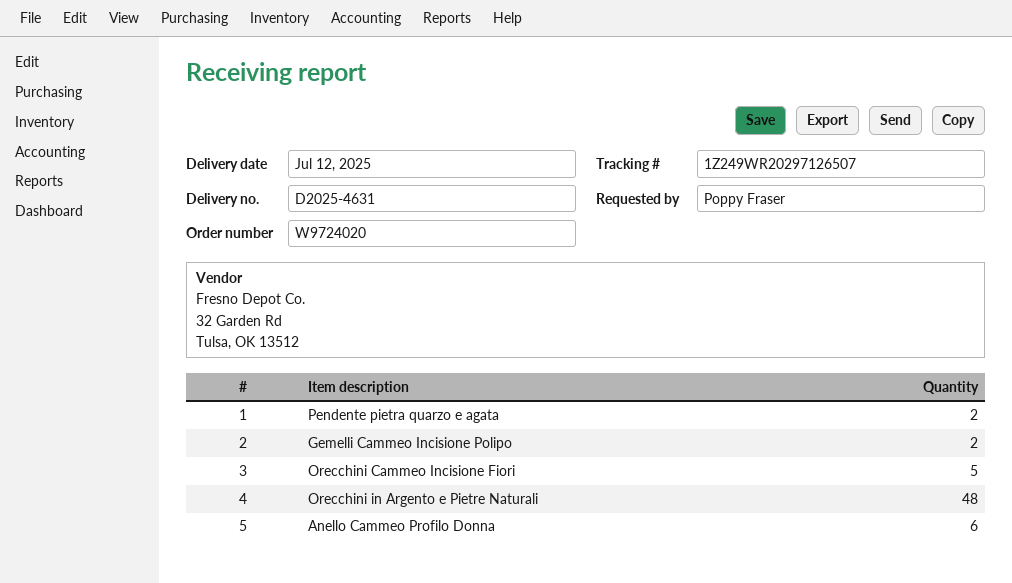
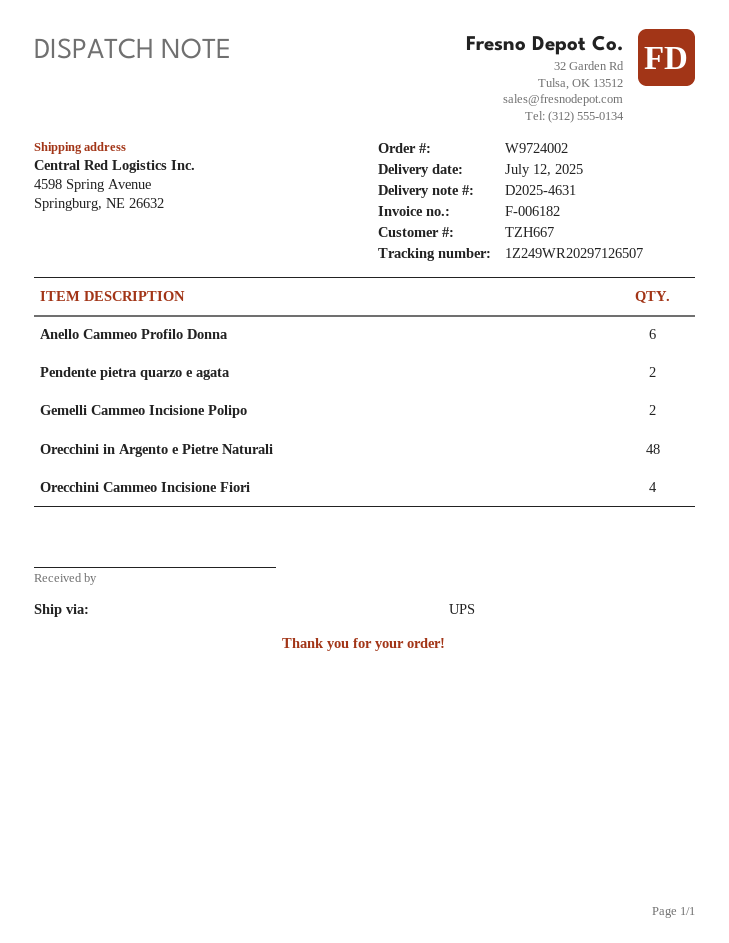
order number: W9724020 -> W9724002
Orecchini Cammeo Incisione Fiori: 5 -> 4

